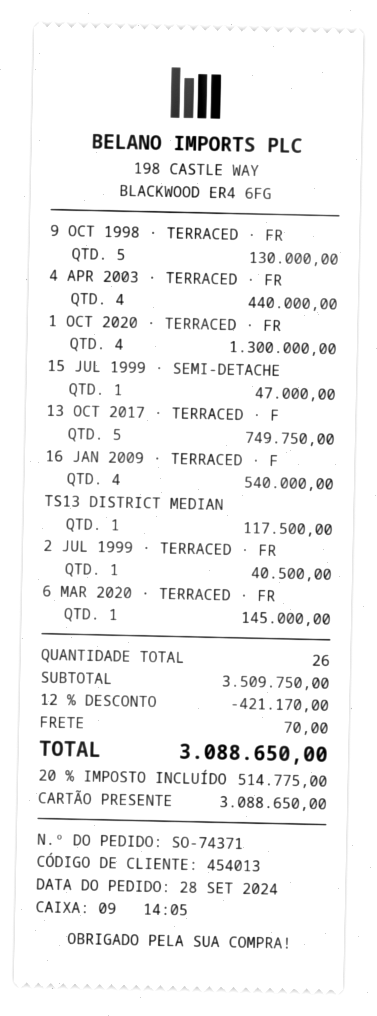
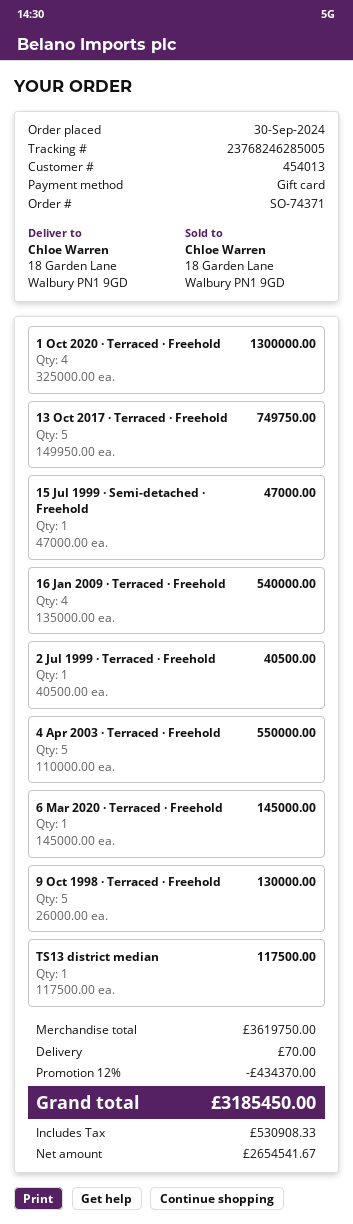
order date: 2024-09-28 -> 2024-09-30
4 APR 2003 · TERRACED · FR: 4 for 440000.00 -> 5 for 550000.00
subtotal: 3509750.00 -> 3619750.00
discount: 12% = 421170.00 -> 12% = 434370.00
tax: 514775.00 -> 530908.33
total: 3088650.00 -> 3185450.00

